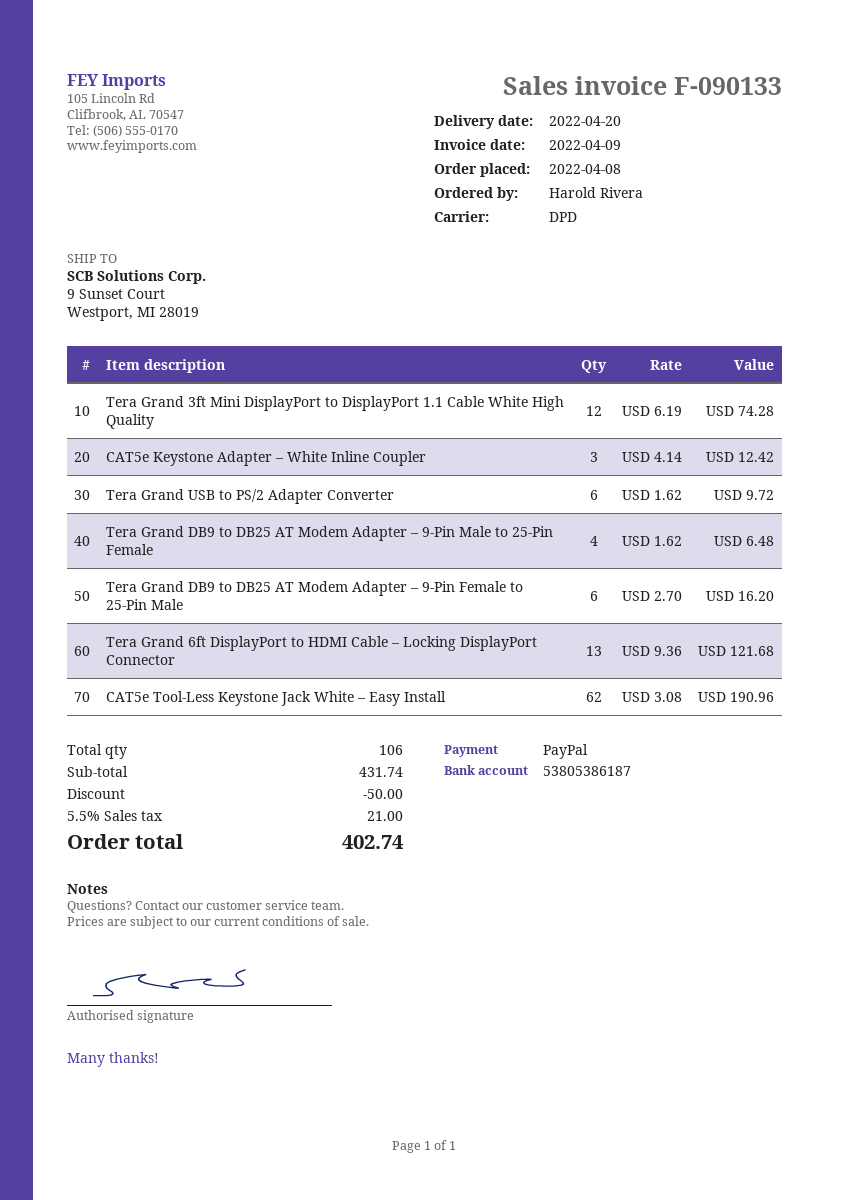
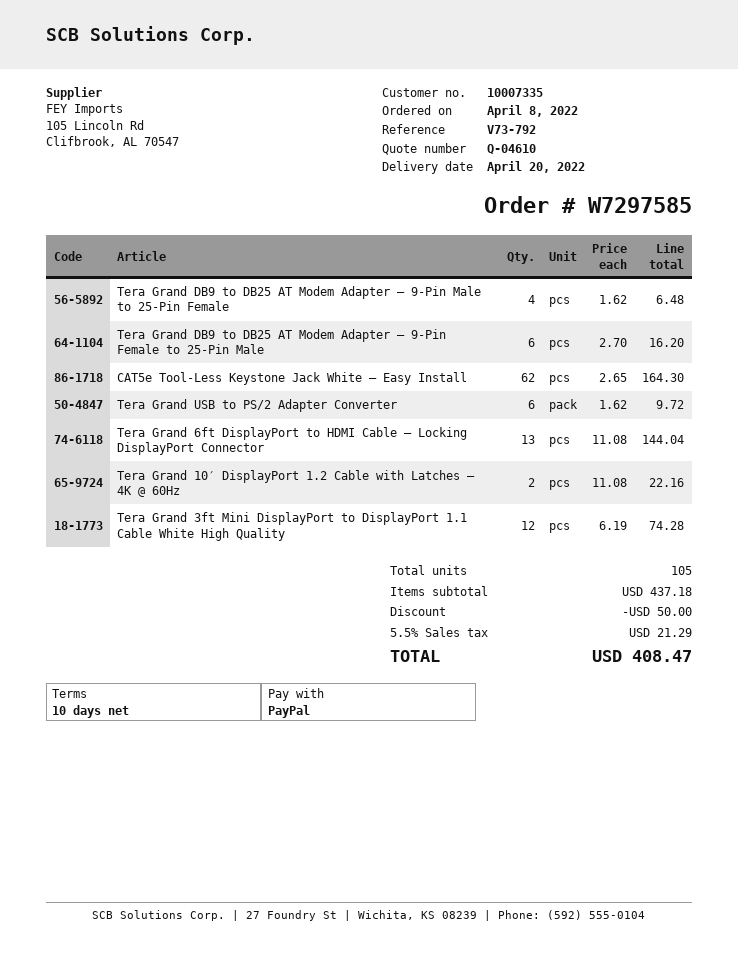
CAT5e Keystone Adapter – White Inline Coupler: 3 x 4.14 = 12.42 -> none
Tera Grand 6ft DisplayPort to HDMI Cable – Locking DisplayPort Connector: 13 x 9.36 = 121.68 -> 13 x 11.08 = 144.04
CAT5e Tool-Less Keystone Jack White – Easy Install: 62 x 3.08 = 190.96 -> 62 x 2.65 = 164.30
Tera Grand 10′ DisplayPort 1.2 Cable with Latches – 4K @ 60Hz: none -> 2 x 11.08 = 22.16
total quantity: 106 -> 105
subtotal: 431.74 -> 437.18
tax: 5.5% = 21.00 -> 5.5% = 21.29
total: 402.74 -> 408.47

